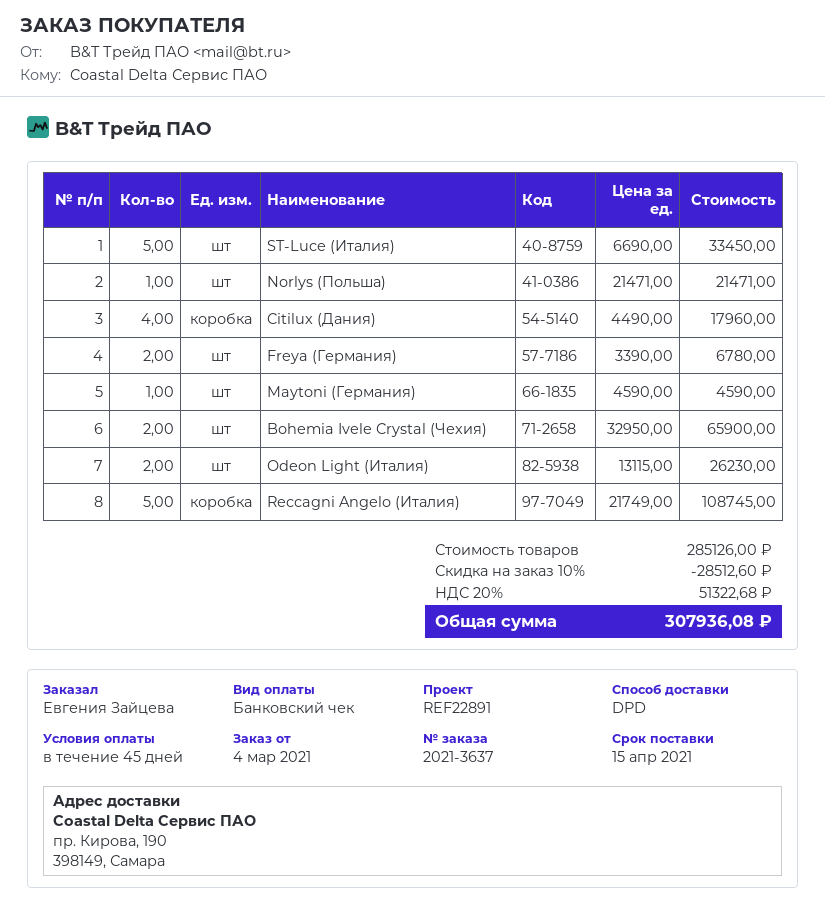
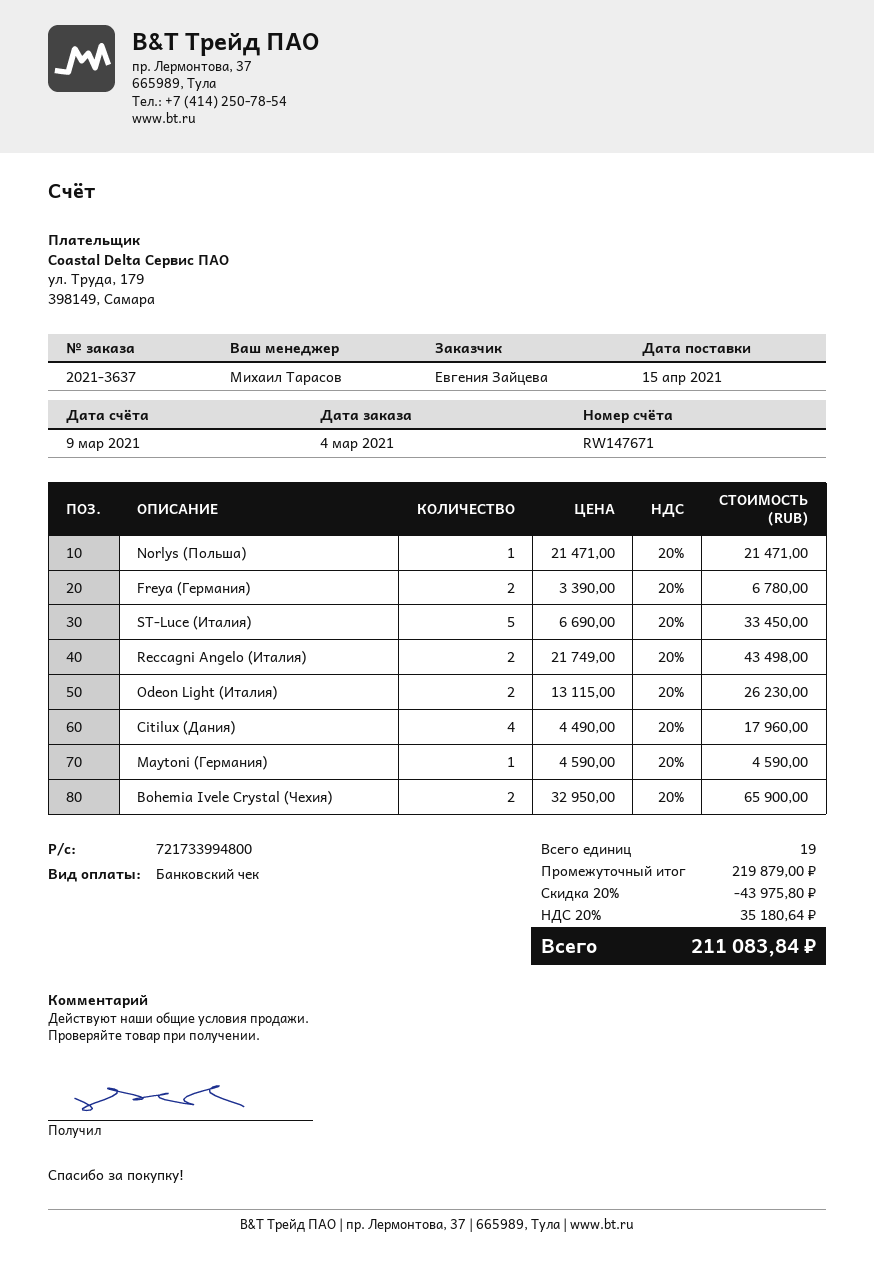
Reccagni Angelo (Италия): 5 x 21749.00 = 108745.00 -> 2 x 21749.00 = 43498.00
subtotal: 285126.00 -> 219879.00
discount: 10% = 28512.60 -> 20% = 43975.80
tax: 20% = 51322.68 -> 20% = 35180.64
total: 307936.08 -> 211083.84

